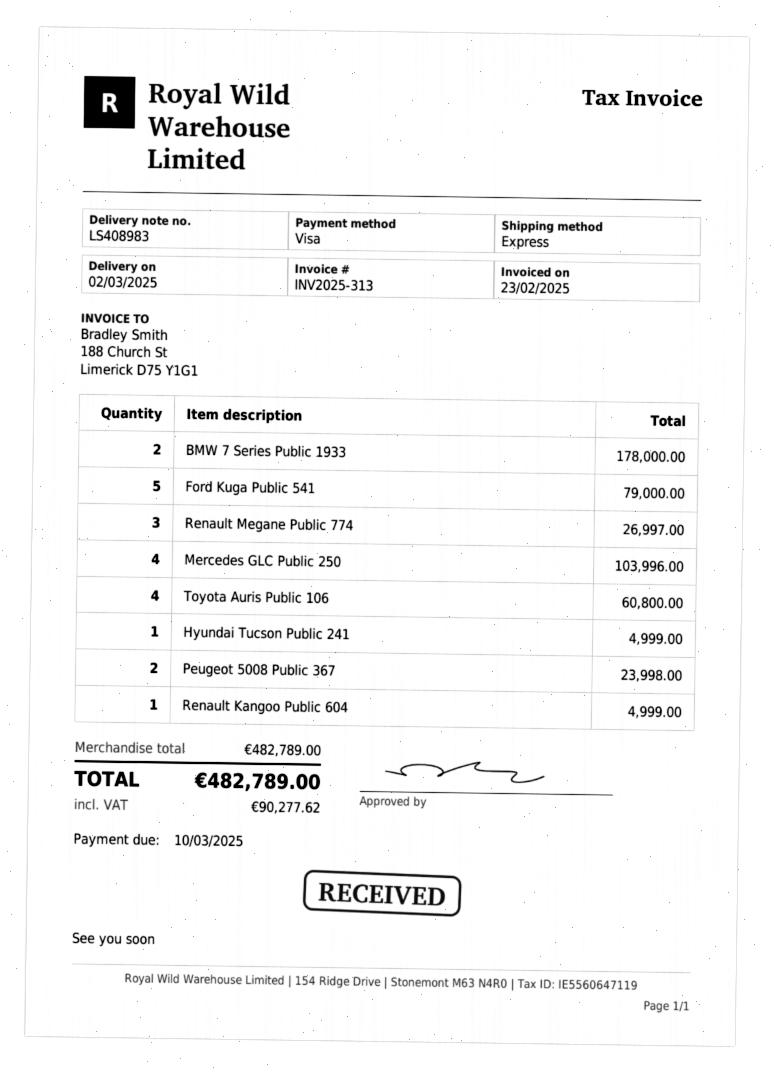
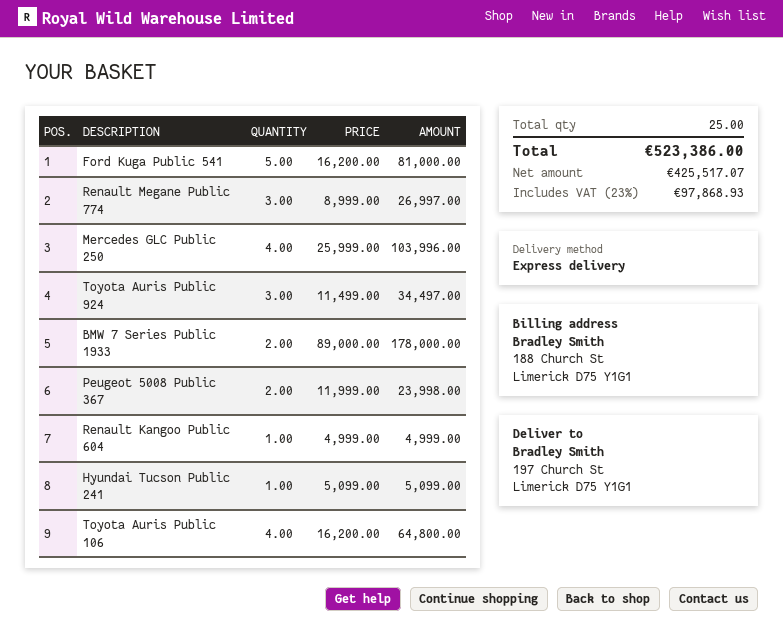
Ford Kuga Public 541: 5 for 79000.00 -> 5 for 81000.00
Toyota Auris Public 106: 4 for 60800.00 -> 4 for 64800.00
Hyundai Tucson Public 241: 1 for 4999.00 -> 1 for 5099.00
Toyota Auris Public 924: none -> 3 for 34497.00
tax: 90277.62 -> 97868.93
total: 482789.00 -> 523386.00

